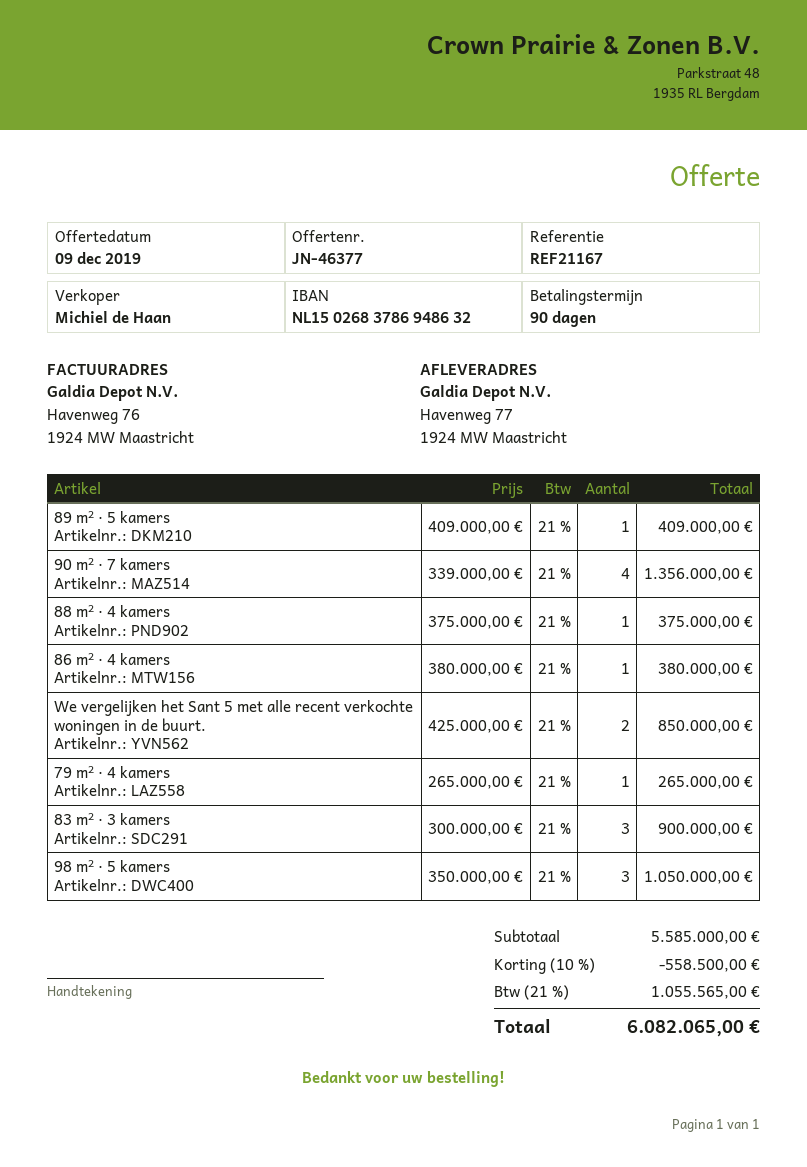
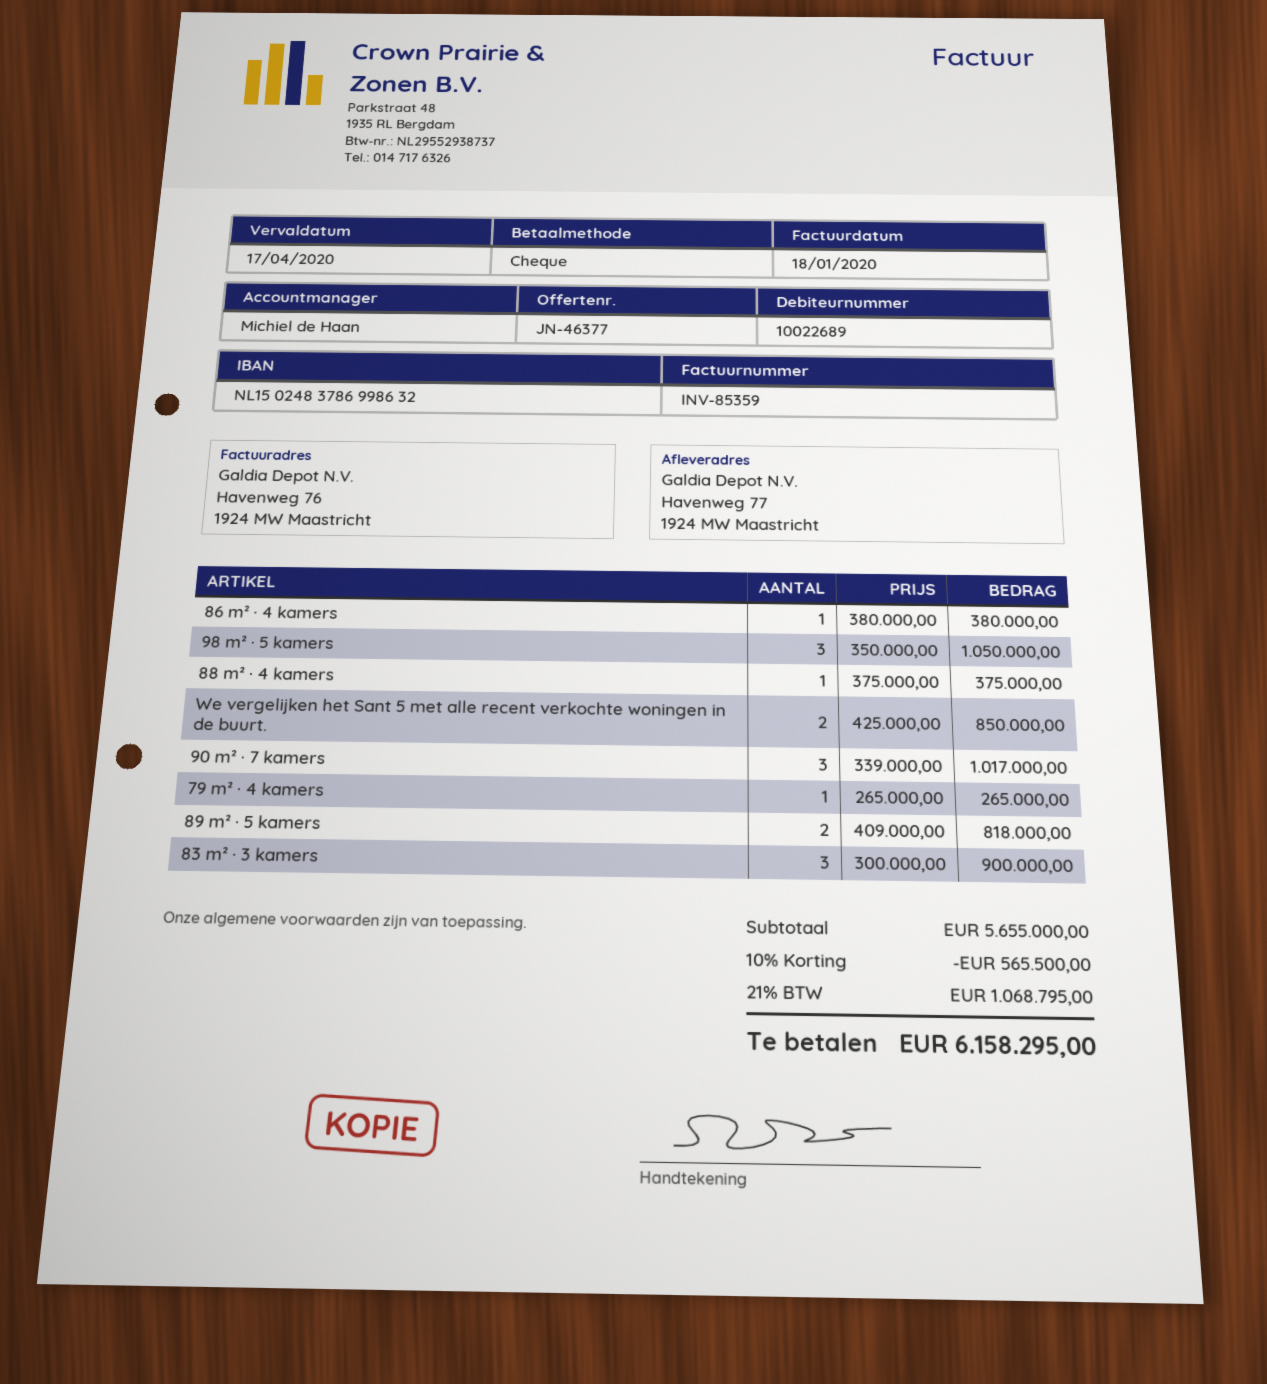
bank account: NL1502683786948632 -> NL1502483786998632
89 m² · 5 kamers: 1 x 409000.00 = 409000.00 -> 2 x 409000.00 = 818000.00
90 m² · 7 kamers: 4 x 339000.00 = 1356000.00 -> 3 x 339000.00 = 1017000.00
subtotal: 5585000.00 -> 5655000.00
discount: 10% = 558500.00 -> 10% = 565500.00
tax: 21% = 1055565.00 -> 21% = 1068795.00
total: 6082065.00 -> 6158295.00

